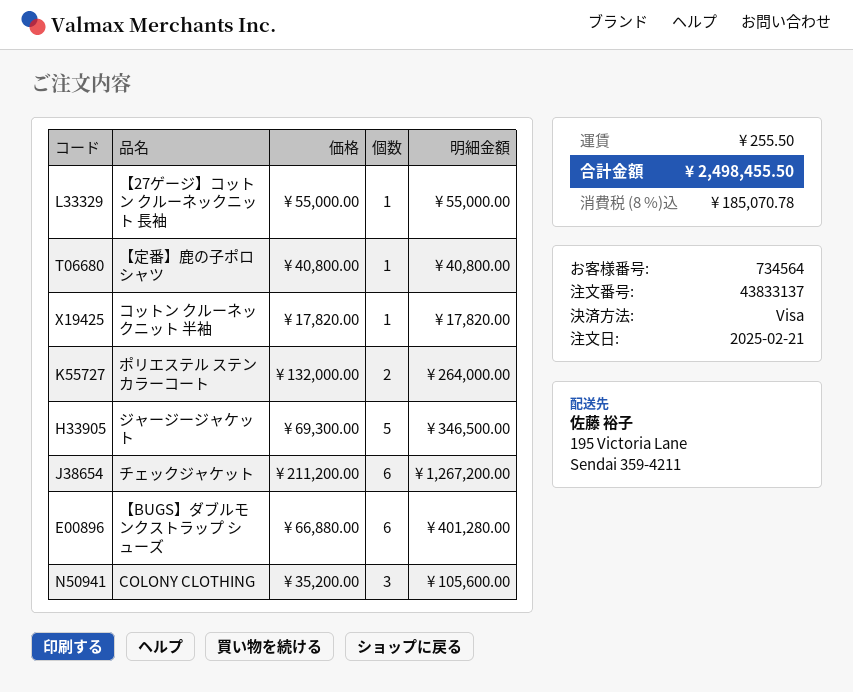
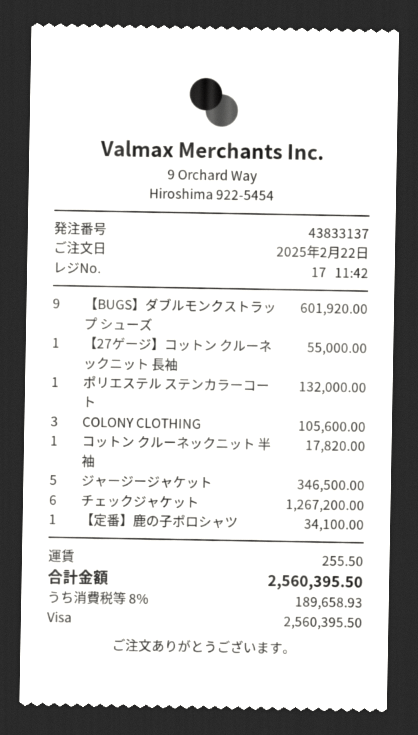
order date: 2025-02-21 -> 2025-02-22
【定番】鹿の子ポロシャツ: 1 for 40800.00 -> 1 for 34100.00
ポリエステル ステンカラーコート: 2 for 264000.00 -> 1 for 132000.00
【BUGS】ダブルモンクストラップ シューズ: 6 for 401280.00 -> 9 for 601920.00
tax: 8% = 185070.78 -> 8% = 189658.93
total: 2498455.50 -> 2560395.50

